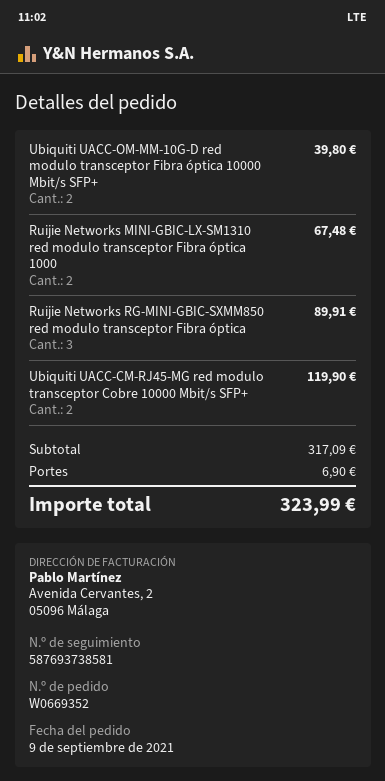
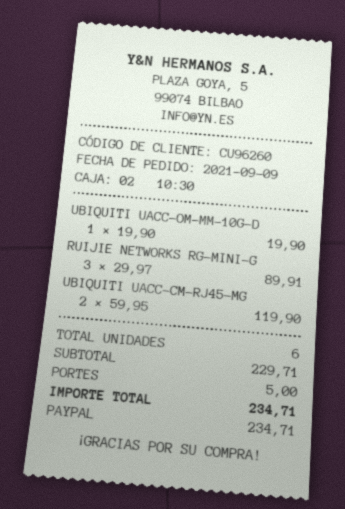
Ubiquiti UACC-OM-MM-10G-D red modulo transceptor Fibra óptica 10000 Mbit/s SFP+: 2 for 39.80 -> 1 for 19.90
Ruijie Networks MINI-GBIC-LX-SM1310 red modulo transceptor Fibra óptica 1000: 2 for 67.48 -> none
subtotal: 317.09 -> 229.71
shipping: 6.90 -> 5.00
total: 323.99 -> 234.71

